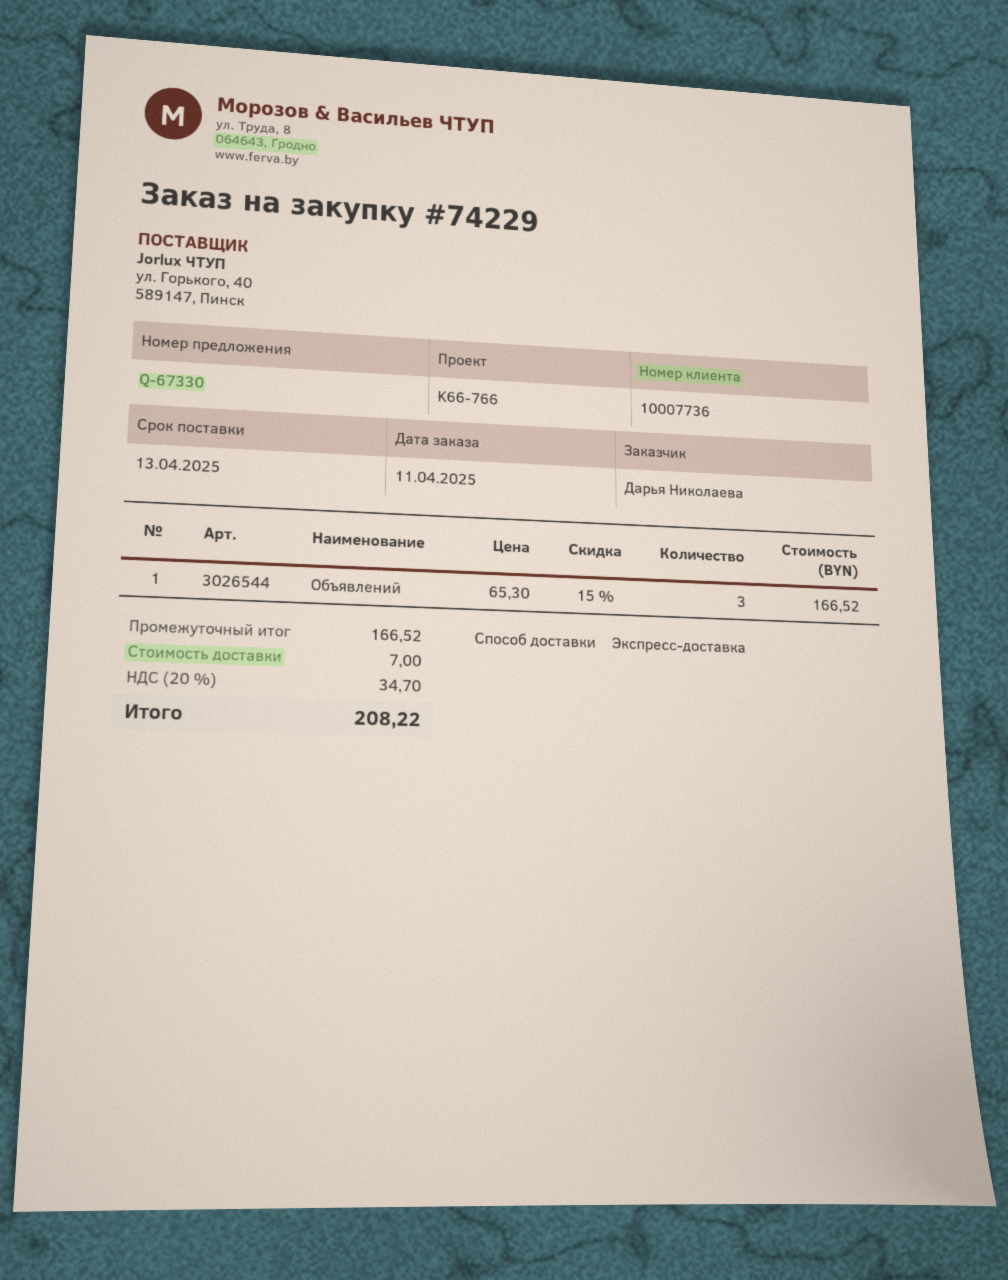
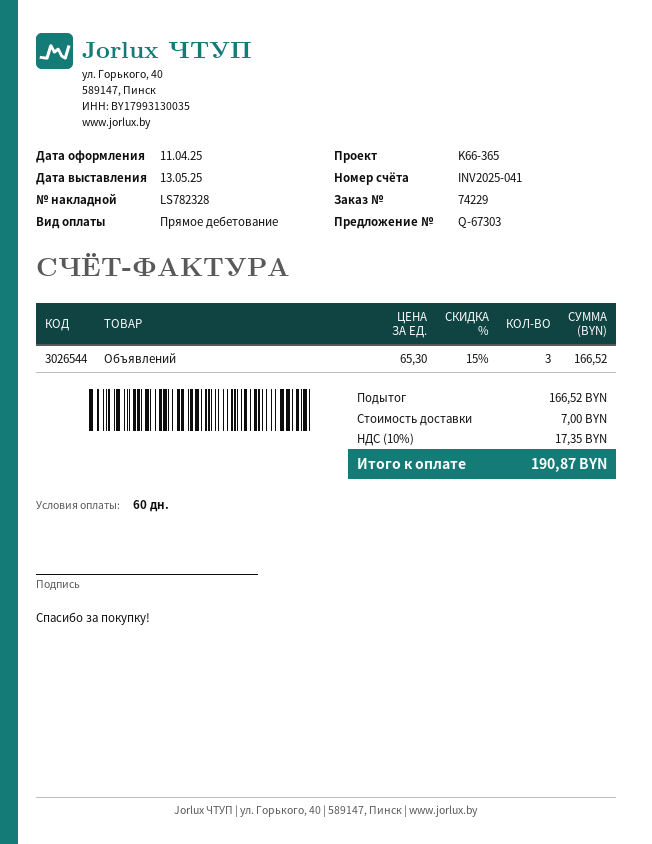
quote number: Q-67330 -> Q-67303
reference: K66-766 -> K66-365
tax: 20% = 34.70 -> 10% = 17.35
total: 208.22 -> 190.87

